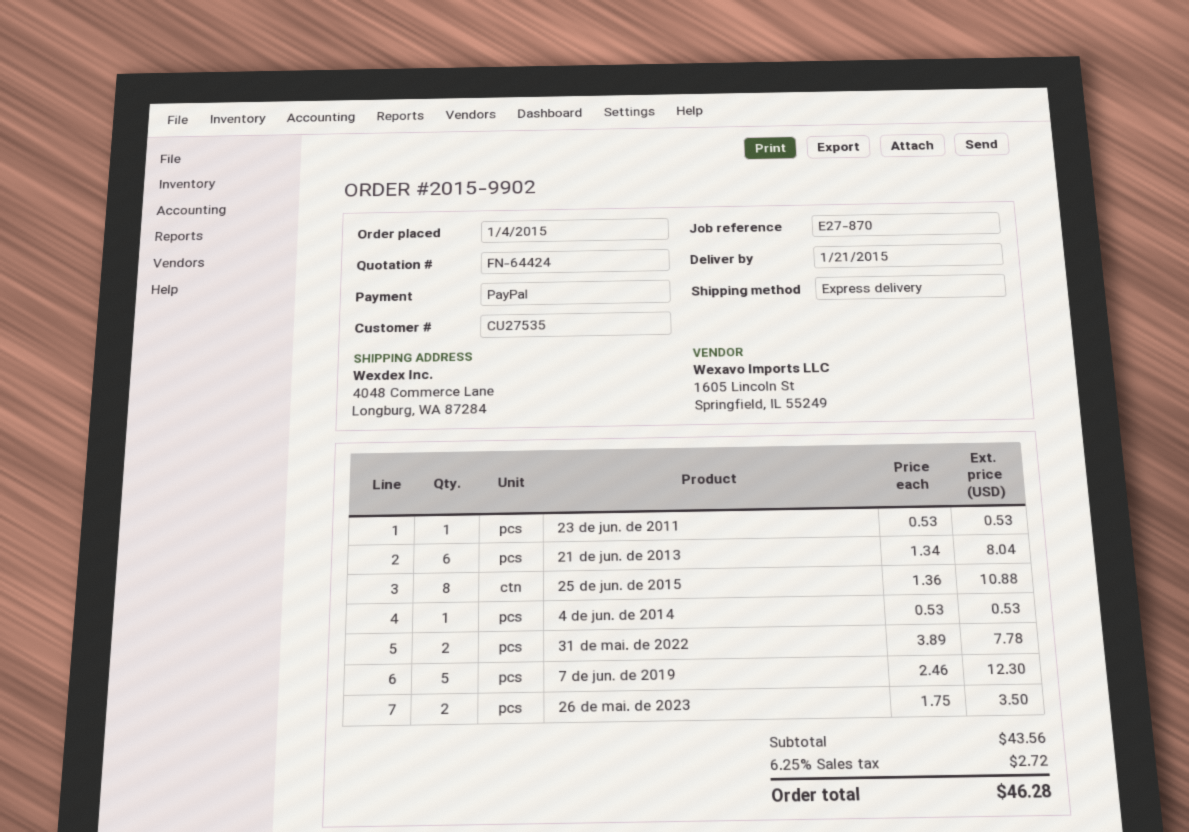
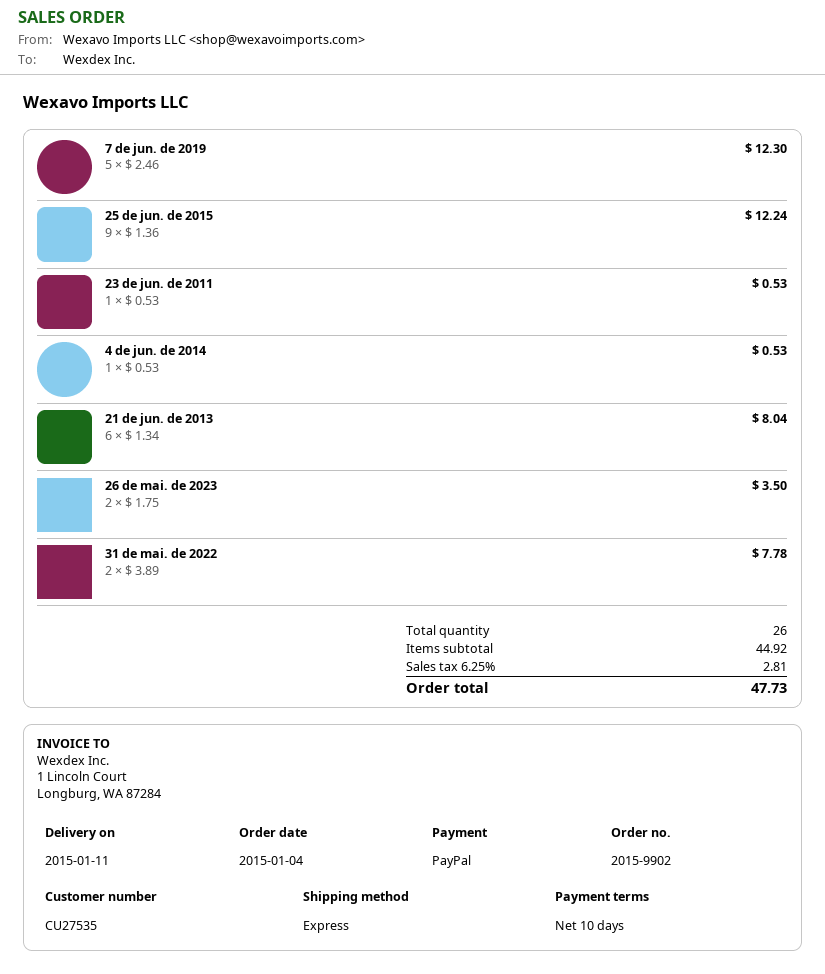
delivery date: 2015-01-21 -> 2015-01-11
25 de jun. de 2015: 8 x 1.36 = 10.88 -> 9 x 1.36 = 12.24
subtotal: 43.56 -> 44.92
tax: 6.25% = 2.72 -> 6.25% = 2.81
total: 46.28 -> 47.73

